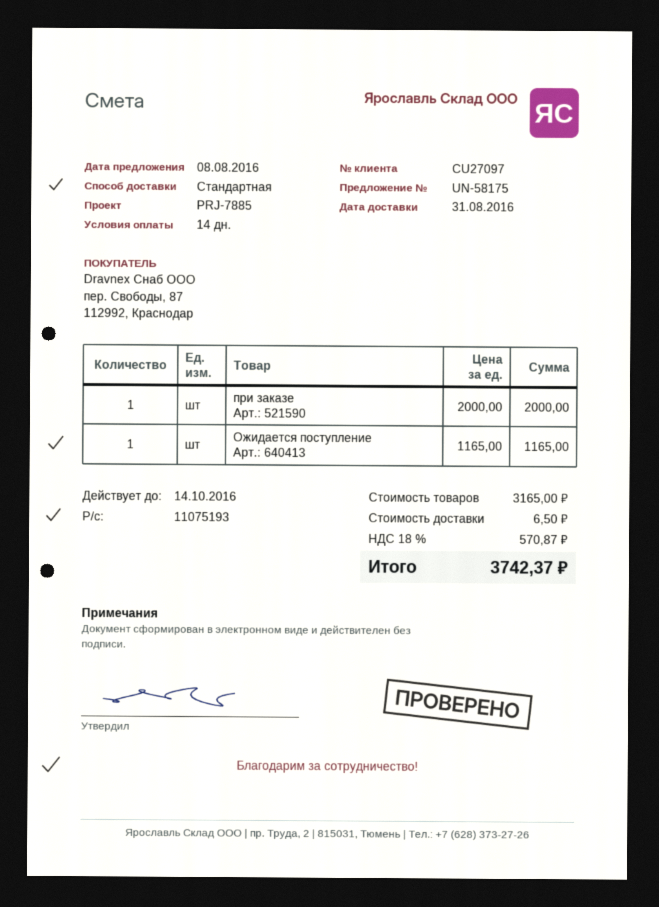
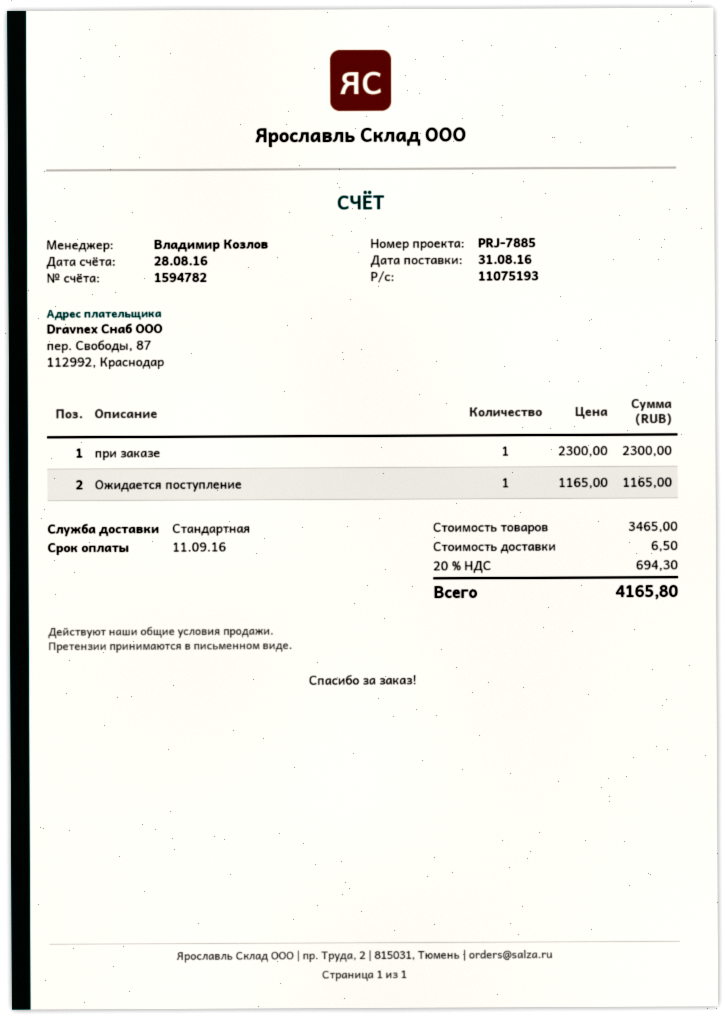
при заказе: 1 x 2000.00 = 2000.00 -> 1 x 2300.00 = 2300.00
subtotal: 3165.00 -> 3465.00
tax: 18% = 570.87 -> 20% = 694.30
total: 3742.37 -> 4165.80

